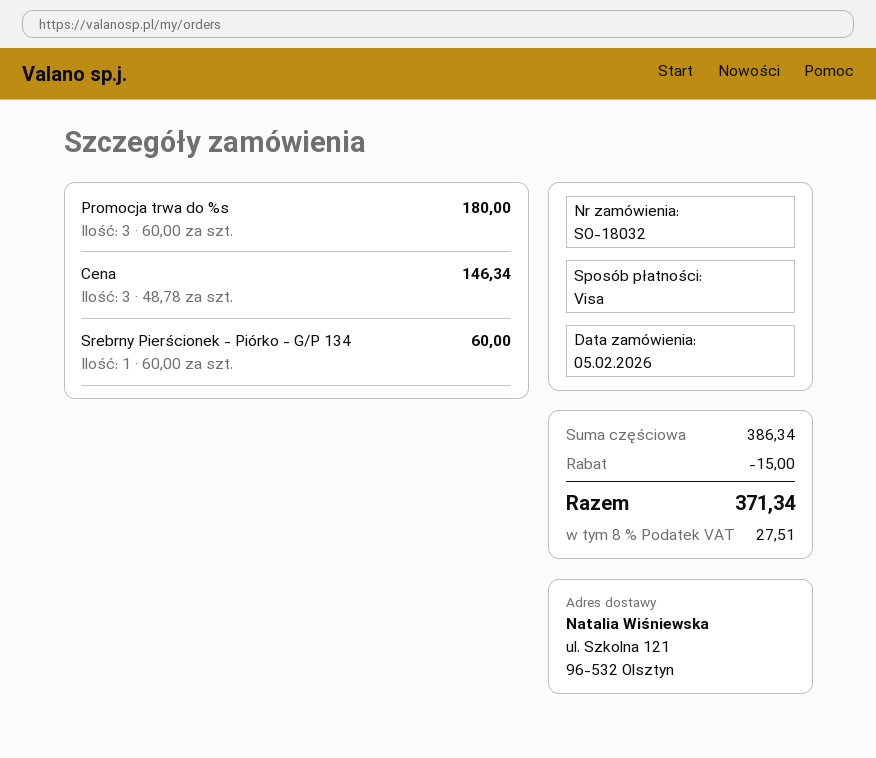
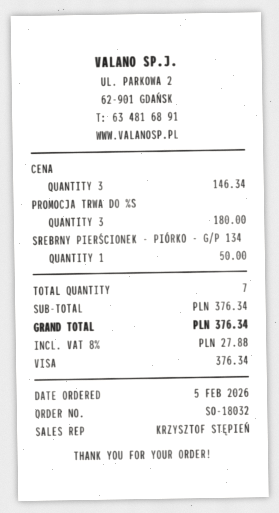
Srebrny Pierścionek - Piórko - G/P 134: 1 for 60.00 -> 1 for 50.00
subtotal: 386.34 -> 376.34
discount: 15.00 -> none
tax: 8% = 27.51 -> 8% = 27.88
total: 371.34 -> 376.34

